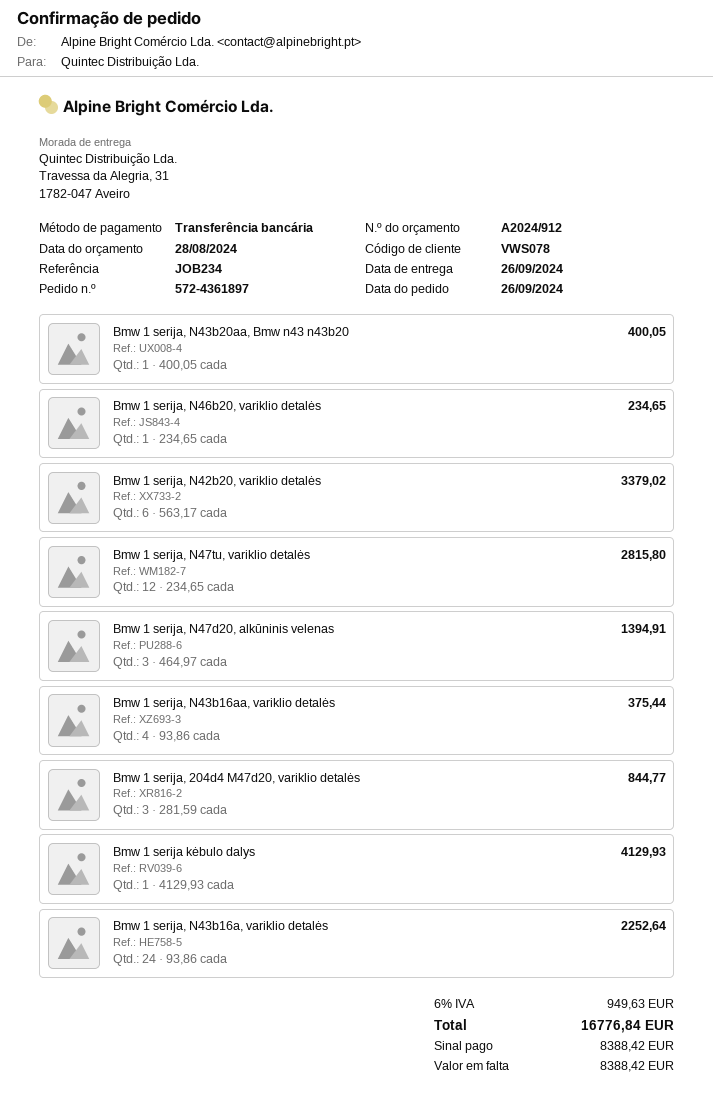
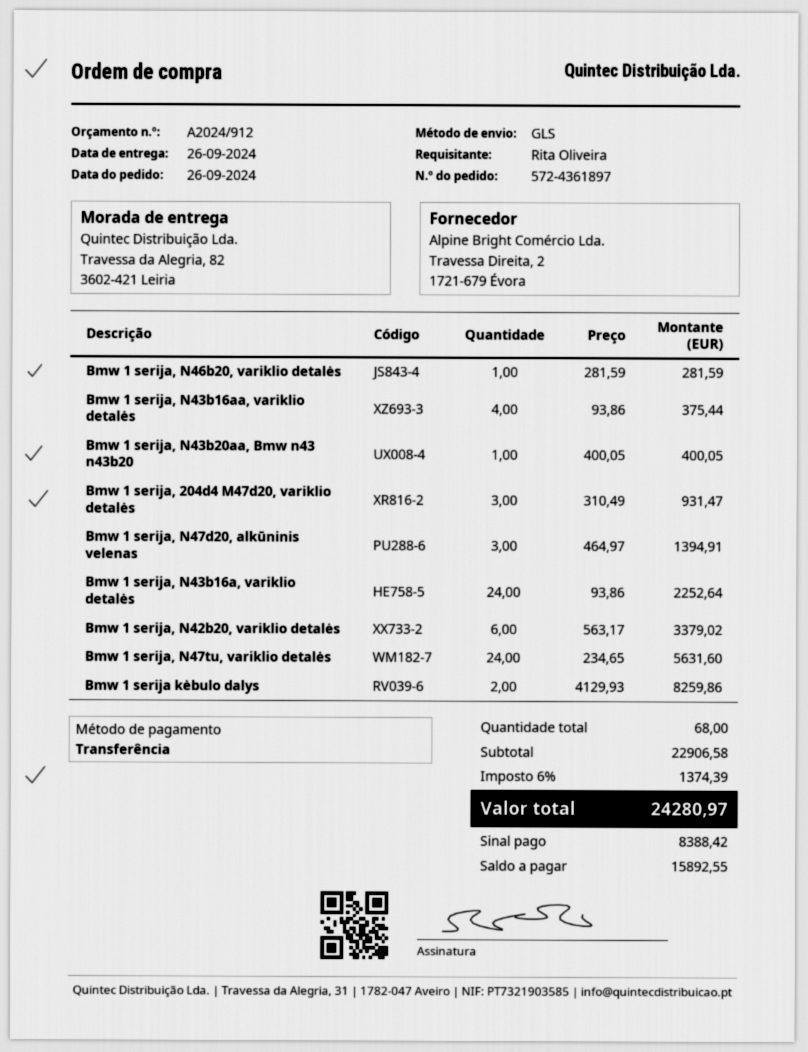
ship to: Travessa da Alegria, 31, 1782-047 Aveiro -> Travessa da Alegria, 82, 3602-421 Leiria
Bmw 1 serija, N46b20, variklio detalės: 1 x 234.65 = 234.65 -> 1 x 281.59 = 281.59
Bmw 1 serija, N47tu, variklio detalės: 12 x 234.65 = 2815.80 -> 24 x 234.65 = 5631.60
Bmw 1 serija, 204d4 M47d20, variklio detalės: 3 x 281.59 = 844.77 -> 3 x 310.49 = 931.47
Bmw 1 serija kėbulo dalys: 1 x 4129.93 = 4129.93 -> 2 x 4129.93 = 8259.86
tax: 6% = 949.63 -> 6% = 1374.39
total: 16776.84 -> 24280.97
balance: 8388.42 -> 15892.55

